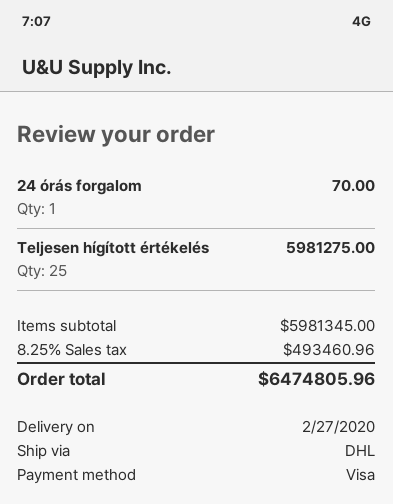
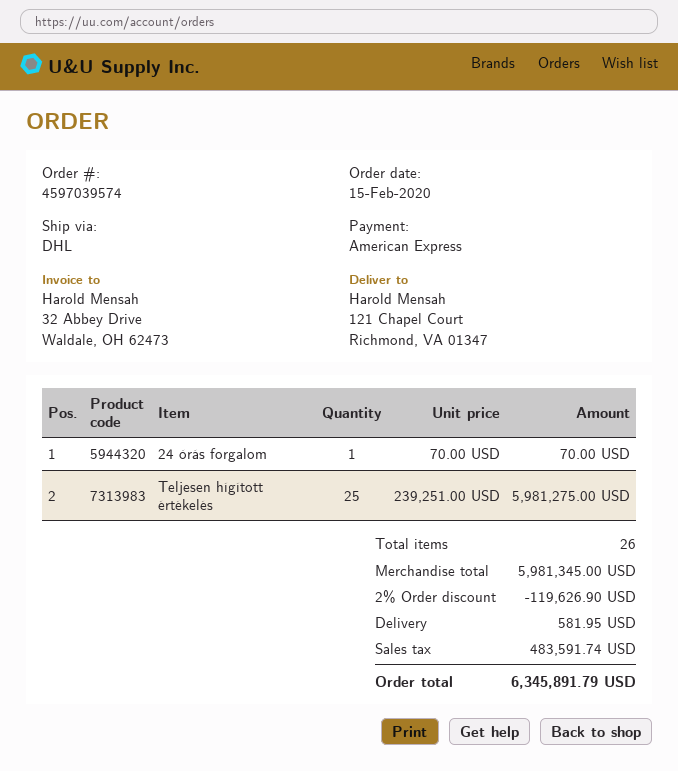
payment method: Visa -> American Express
discount: none -> 2% = 119626.90
shipping: none -> 581.95
tax: 493460.96 -> 483591.74
total: 6474805.96 -> 6345891.79

